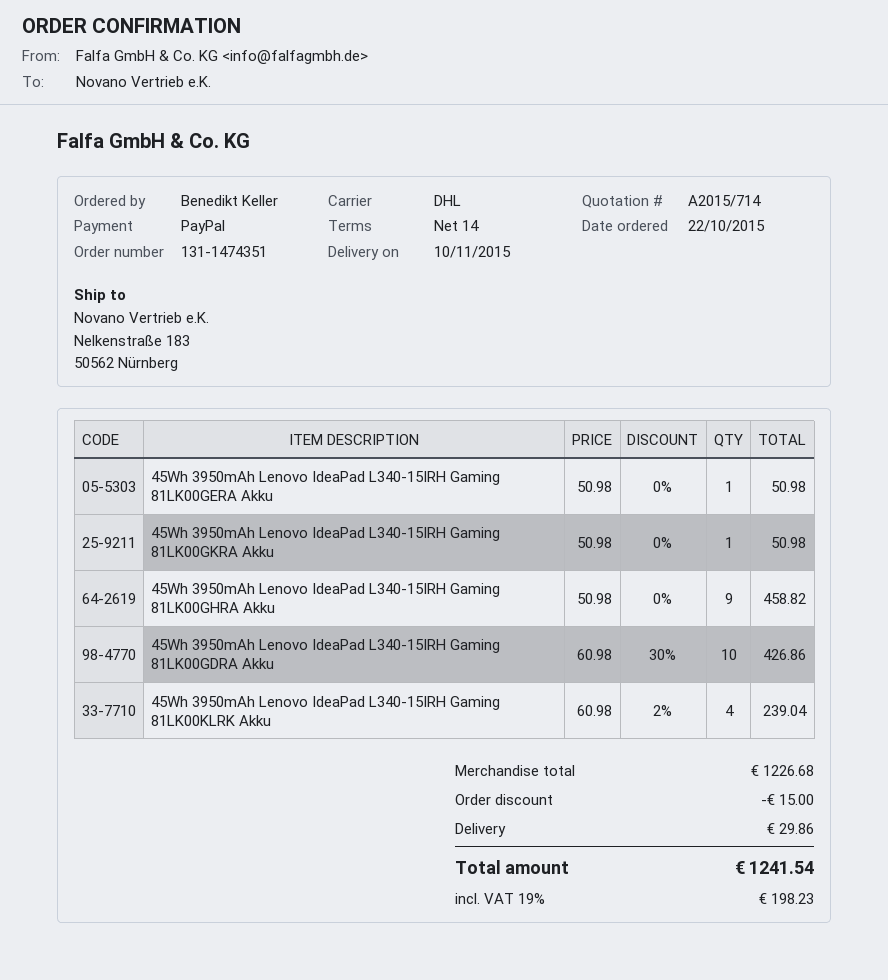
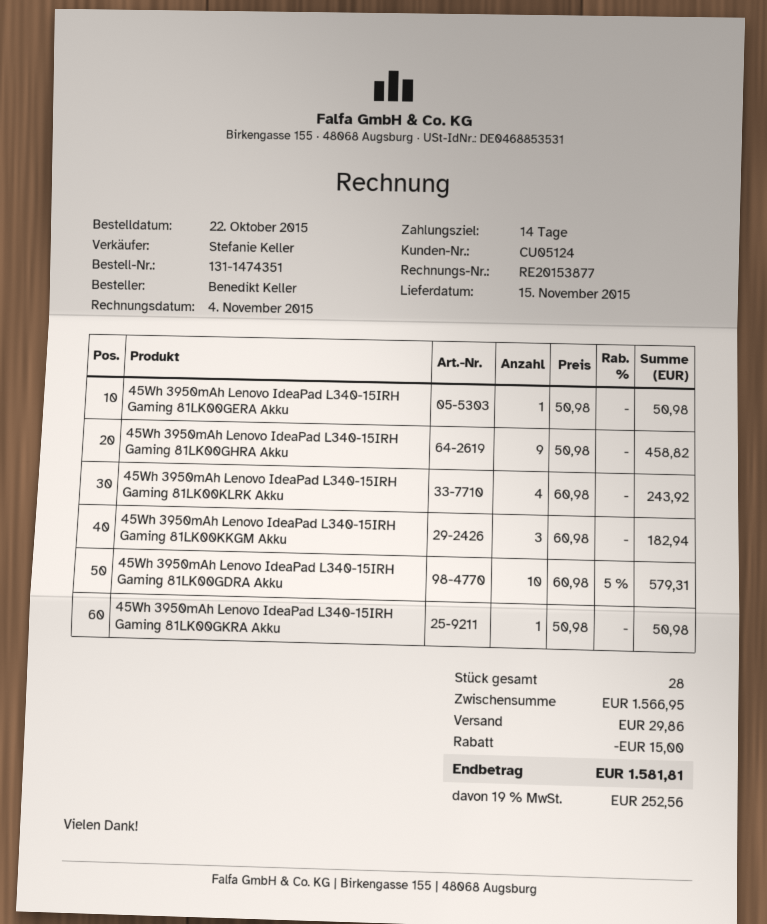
delivery date: 2015-11-10 -> 2015-11-15
45Wh 3950mAh Lenovo IdeaPad L340-15IRH Gaming 81LK00GDRA Akku: 10 x 60.98 - 30% = 426.86 -> 10 x 60.98 - 5% = 579.31
45Wh 3950mAh Lenovo IdeaPad L340-15IRH Gaming 81LK00KLRK Akku: 4 x 60.98 - 2% = 239.04 -> 4 x 60.98 = 243.92
45Wh 3950mAh Lenovo IdeaPad L340-15IRH Gaming 81LK00KKGM Akku: none -> 3 x 60.98 = 182.94
subtotal: 1226.68 -> 1566.95
tax: 19% = 198.23 -> 19% = 252.56
total: 1241.54 -> 1581.81

